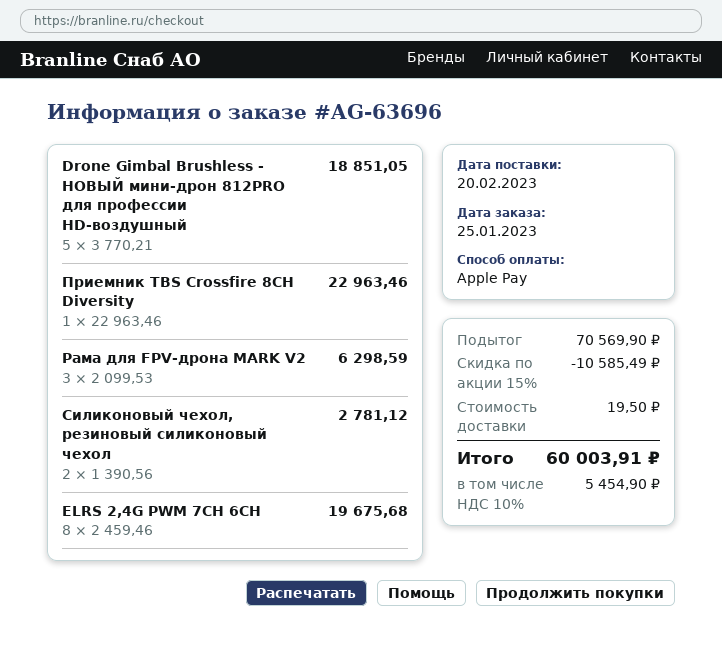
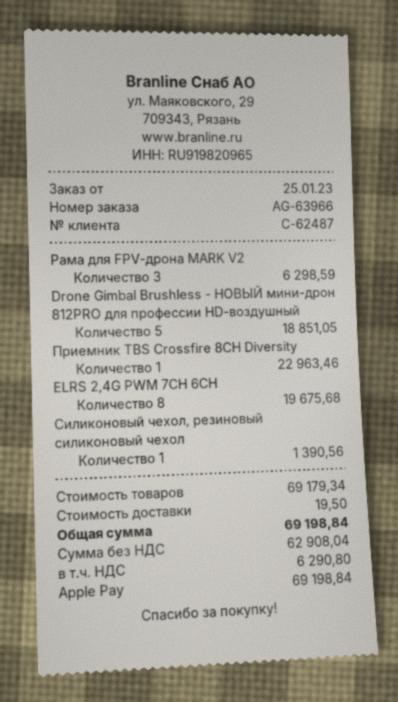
order number: AG-63696 -> AG-63966
Силиконовый чехол, резиновый силиконовый чехол: 2 for 2781.12 -> 1 for 1390.56
subtotal: 70569.90 -> 69179.34
discount: 15% = 10585.49 -> none
tax: 5454.90 -> 6290.80
total: 60003.91 -> 69198.84

